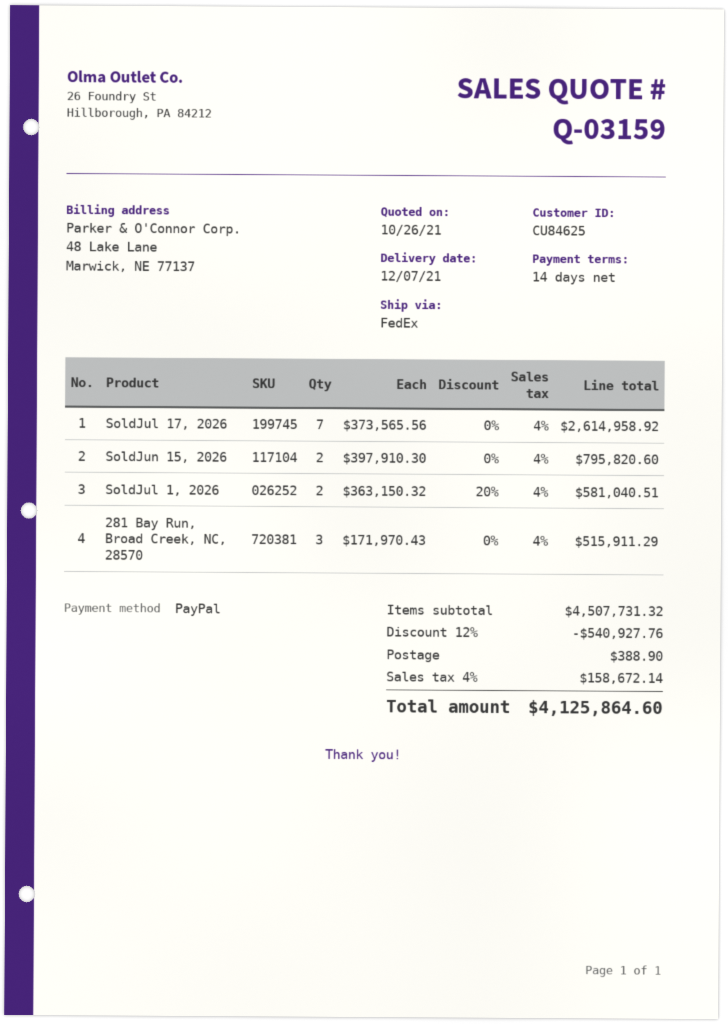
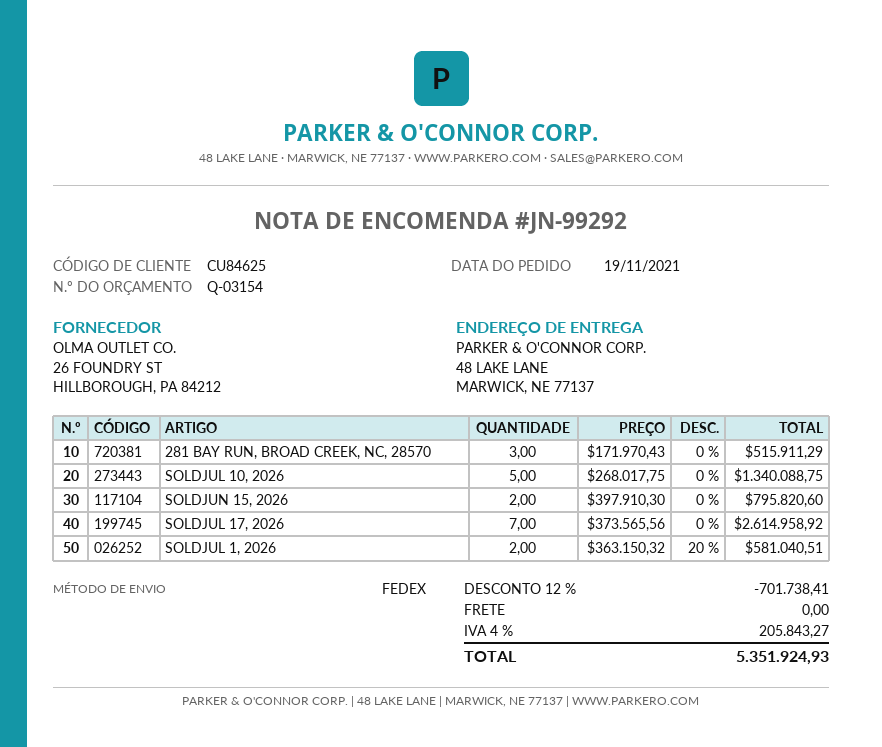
quote number: Q-03159 -> Q-03154
SOLDJUL 10, 2026: none -> 5 x 268017.75 = 1340088.75
discount: 12% = 540927.76 -> 12% = 701738.41
shipping: 388.90 -> 0.00
tax: 4% = 158672.14 -> 4% = 205843.27
total: 4125864.60 -> 5351924.93

